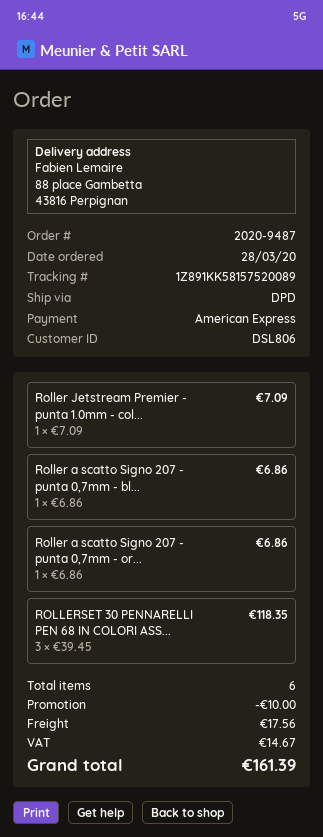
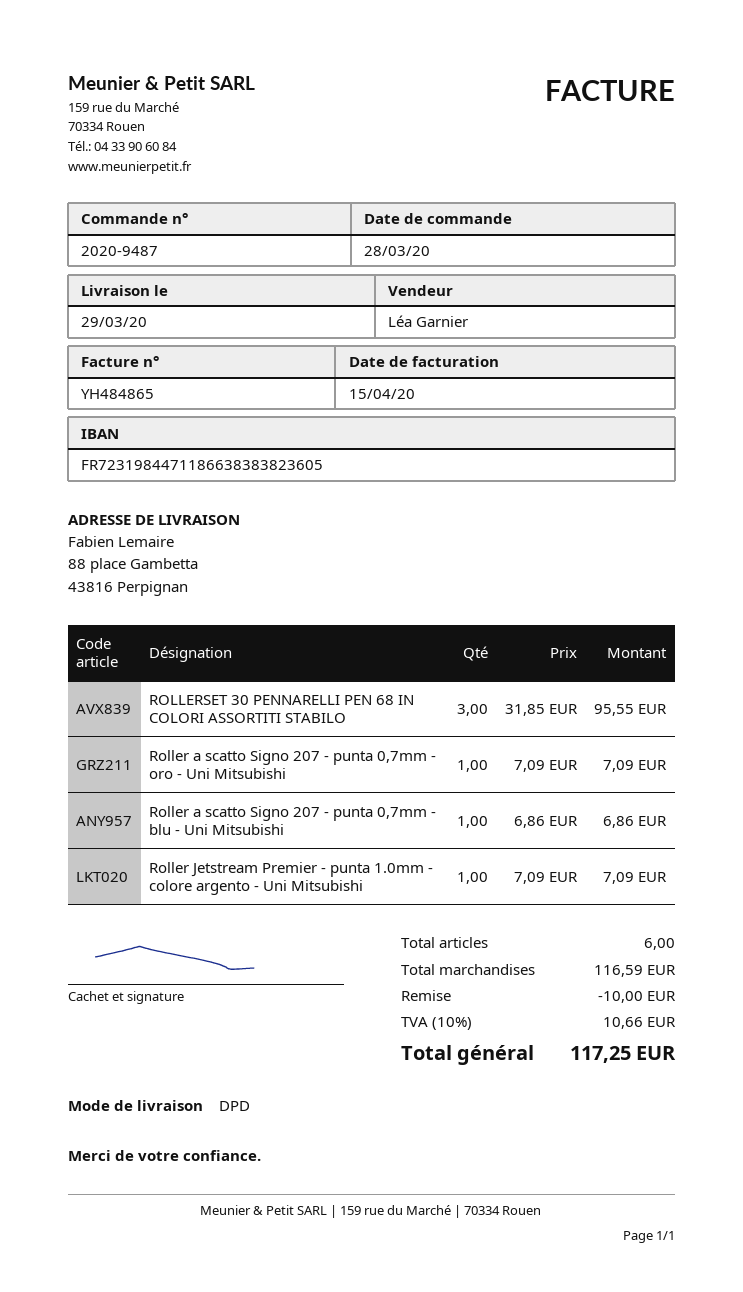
Roller a scatto Signo 207 - punta 0,7mm - or...: 1 x 6.86 = 6.86 -> 1 x 7.09 = 7.09
ROLLERSET 30 PENNARELLI PEN 68 IN COLORI ASS...: 3 x 39.45 = 118.35 -> 3 x 31.85 = 95.55
shipping: 17.56 -> none
tax: 14.67 -> 10.66
total: 161.39 -> 117.25

